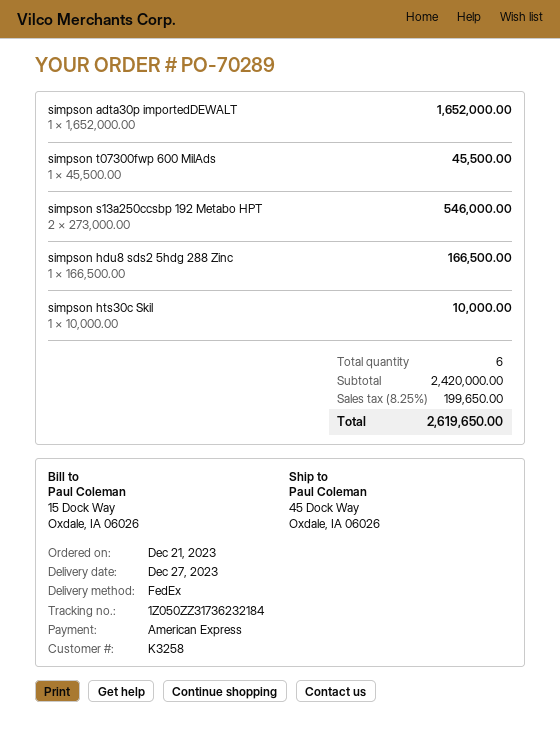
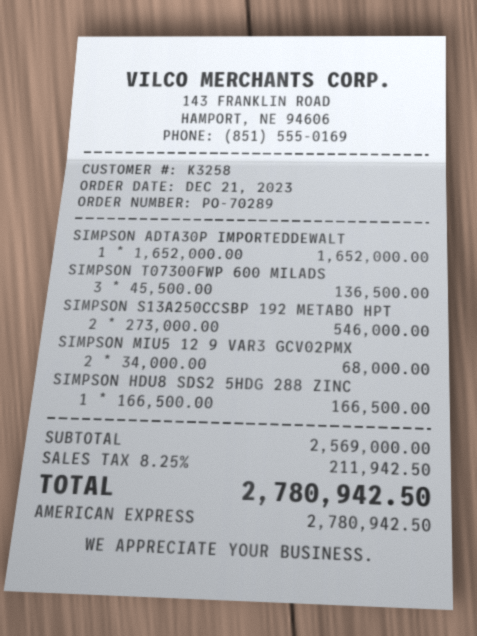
simpson t07300fwp 600 MilAds: 1 x 45500.00 = 45500.00 -> 3 x 45500.00 = 136500.00
simpson hts30c Skil: 1 x 10000.00 = 10000.00 -> none
SIMPSON MIU5 12 9 VAR3 GCV02PMX: none -> 2 x 34000.00 = 68000.00
subtotal: 2420000.00 -> 2569000.00
tax: 8.25% = 199650.00 -> 8.25% = 211942.50
total: 2619650.00 -> 2780942.50

